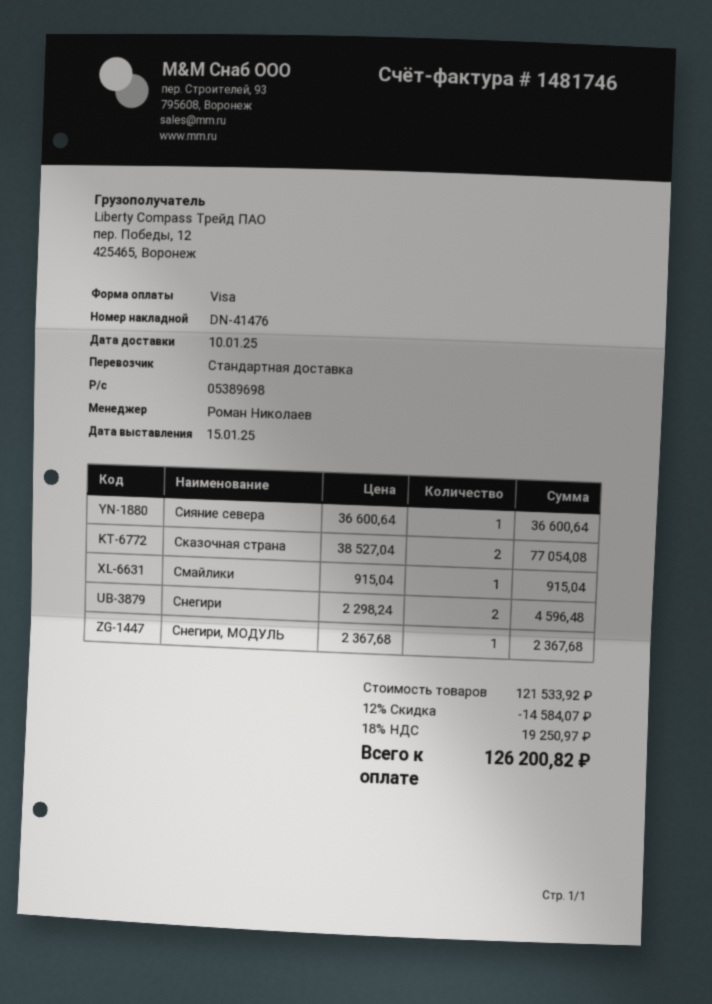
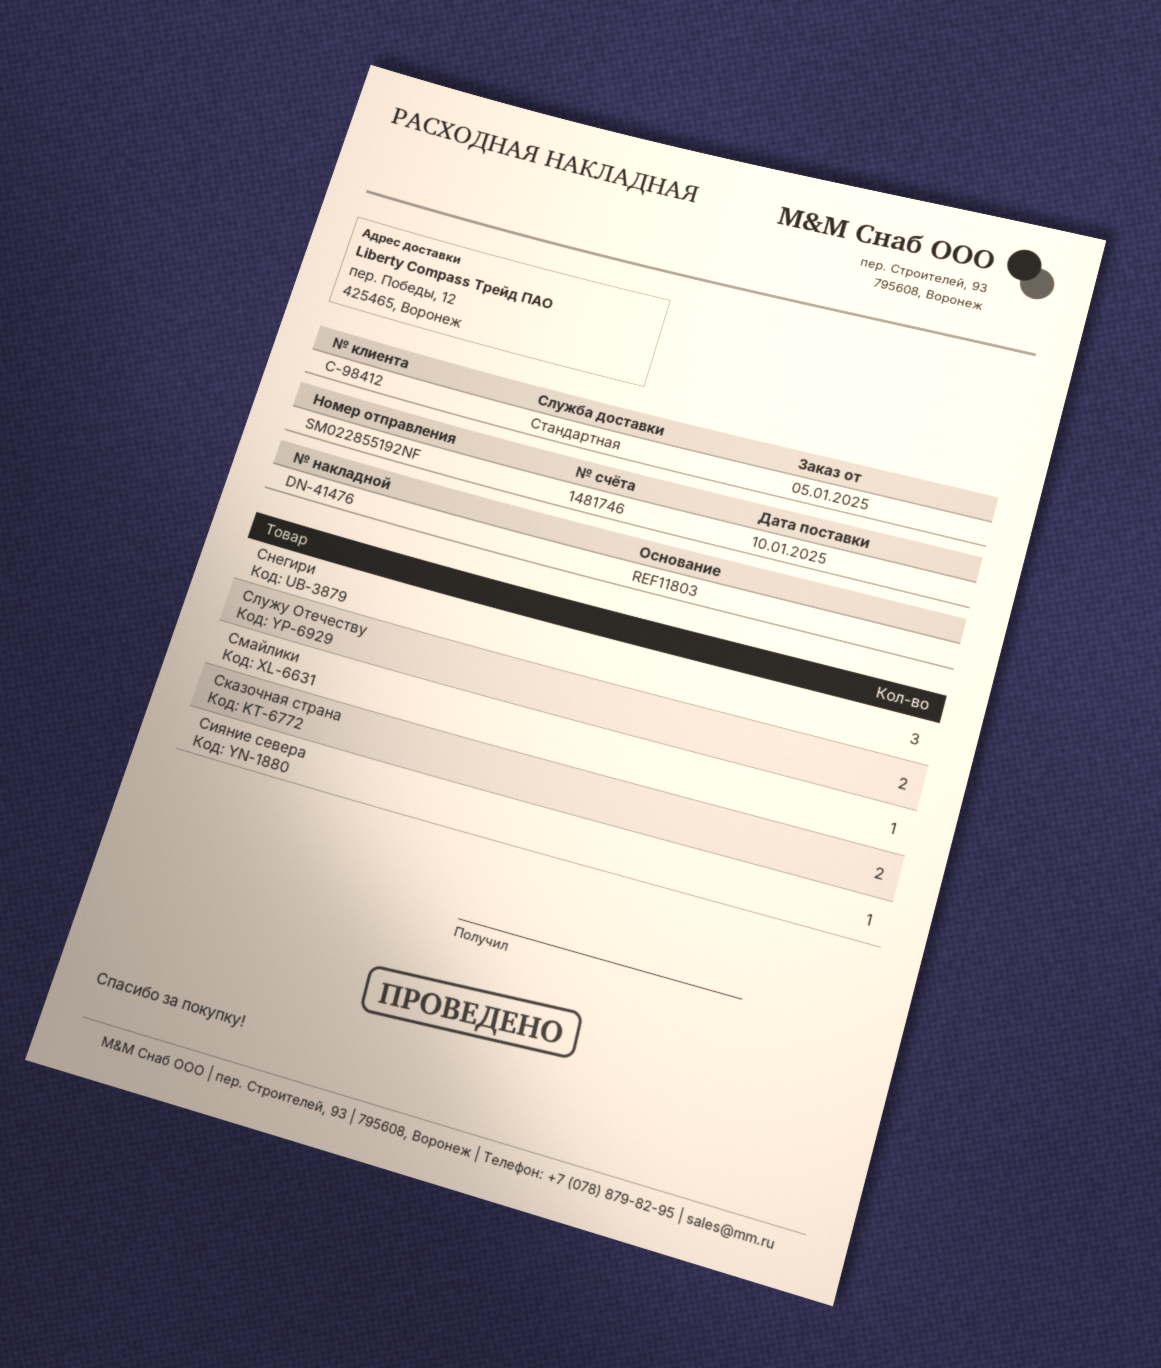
Снегири: 2 -> 3
Снегири, МОДУЛЬ: 1 -> none
Служу Отечеству: none -> 2

